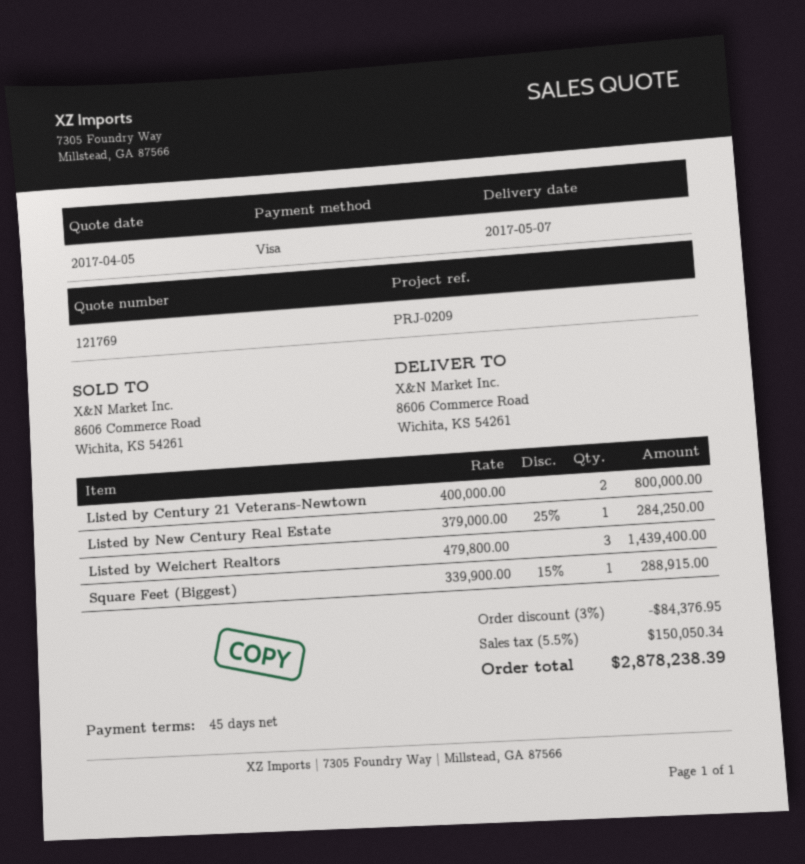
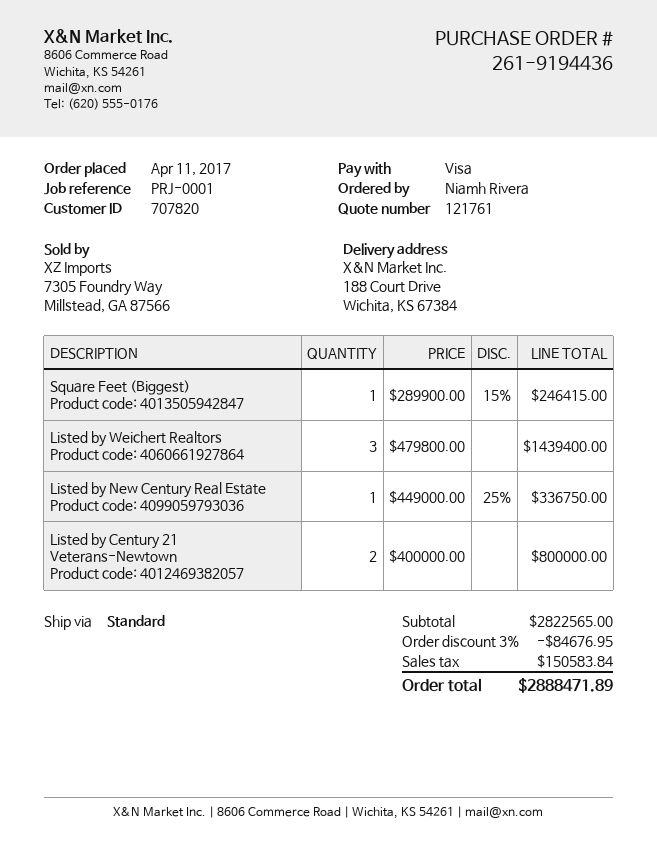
quote number: 121769 -> 121761
reference: PRJ-0209 -> PRJ-0001
ship to: 8606 Commerce Road, Wichita, KS 54261 -> 188 Court Drive, Wichita, KS 67384
Listed by New Century Real Estate: 1 x 379000.00 - 25% = 284250.00 -> 1 x 449000.00 - 25% = 336750.00
Square Feet (Biggest): 1 x 339900.00 - 15% = 288915.00 -> 1 x 289900.00 - 15% = 246415.00
discount: 3% = 84376.95 -> 3% = 84676.95
tax: 150050.34 -> 150583.84
total: 2878238.39 -> 2888471.89

